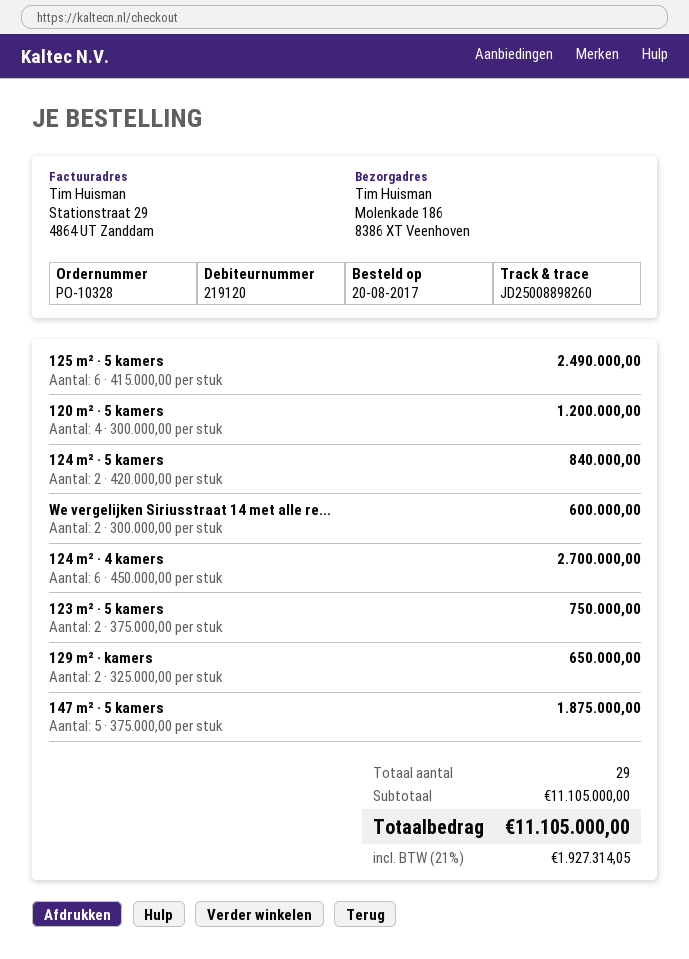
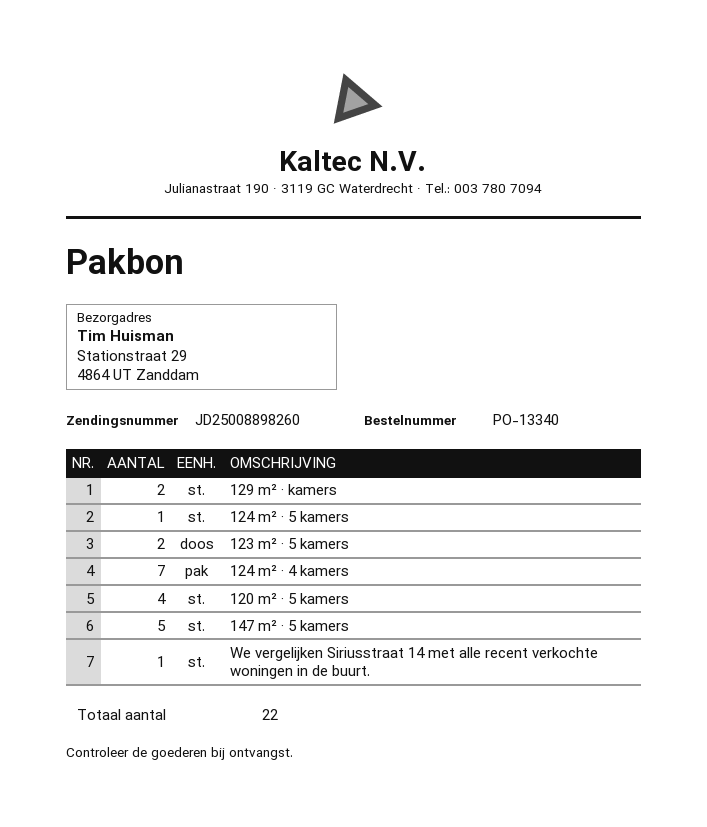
order number: PO-10328 -> PO-13340
ship to: Molenkade 186, 8386 XT Veenhoven -> Stationstraat 29, 4864 UT Zanddam
125 m² · 5 kamers: 6 -> none
124 m² · 5 kamers: 2 -> 1
We vergelijken Siriusstraat 14 met alle re...: 2 -> 1
124 m² · 4 kamers: 6 -> 7
total quantity: 29 -> 22

